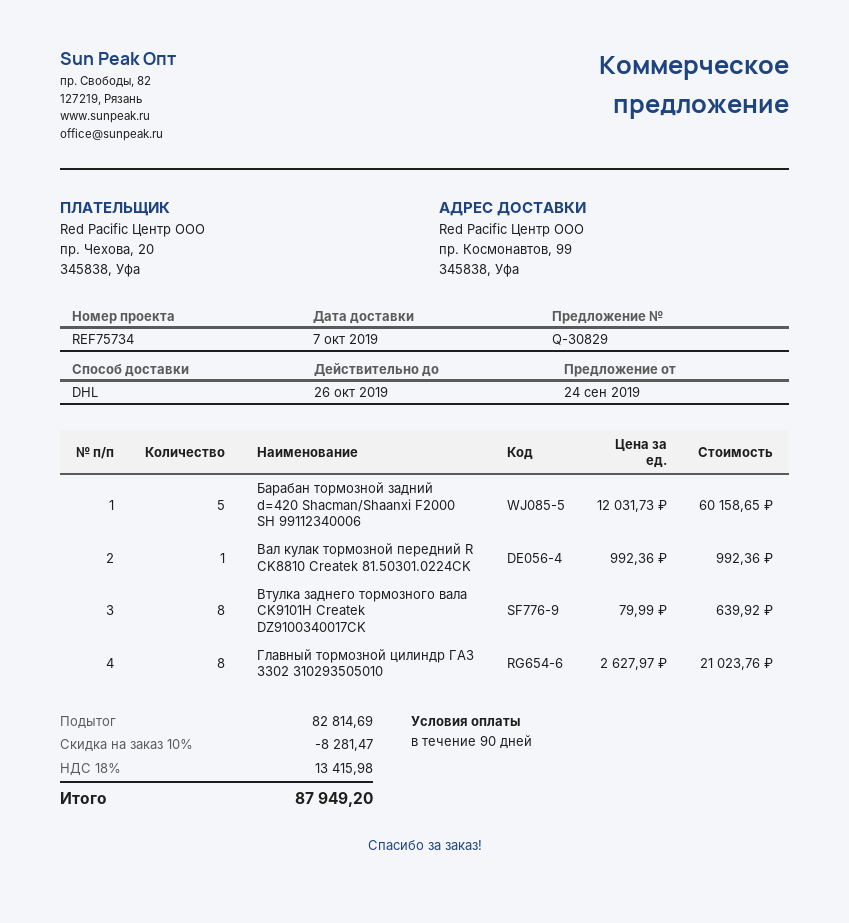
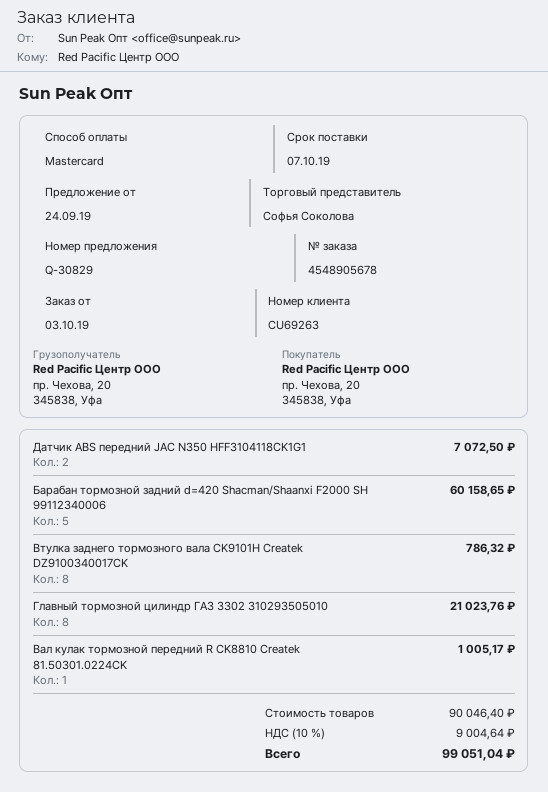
ship to: пр. Космонавтов, 99, 345838, Уфа -> пр. Чехова, 20, 345838, Уфа
Вал кулак тормозной передний R CK8810 Createk 81.50301.0224CK: 1 for 992.36 -> 1 for 1005.17
Втулка заднего тормозного вала CK9101H Createk DZ9100340017CK: 8 for 639.92 -> 8 for 786.32
Датчик ABS передний JAC N350 HFF3104118CK1G1: none -> 2 for 7072.50
subtotal: 82814.69 -> 90046.40
discount: 10% = 8281.47 -> none
tax: 18% = 13415.98 -> 10% = 9004.64
total: 87949.20 -> 99051.04

